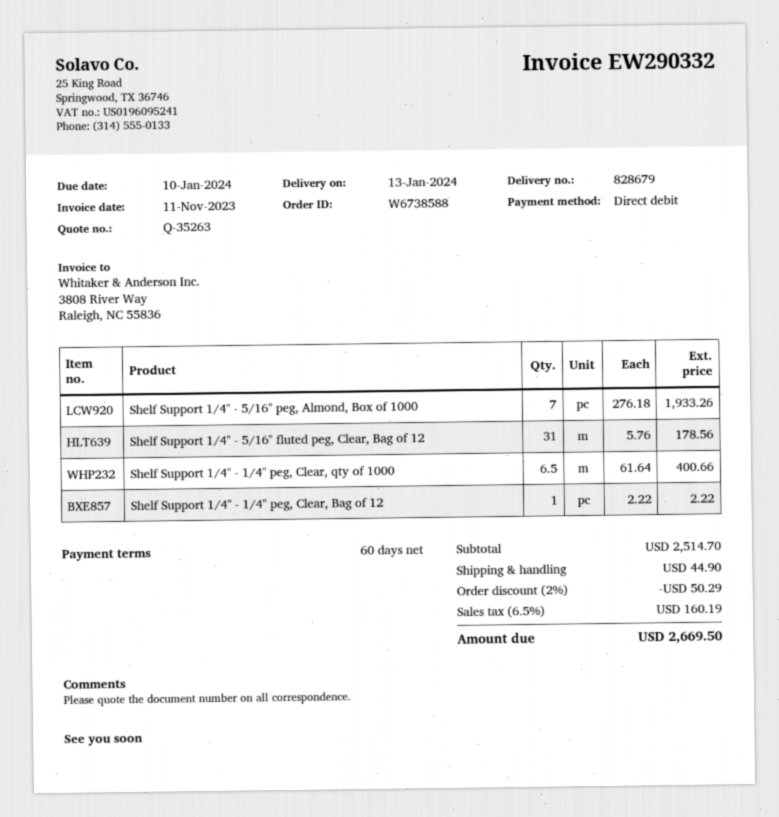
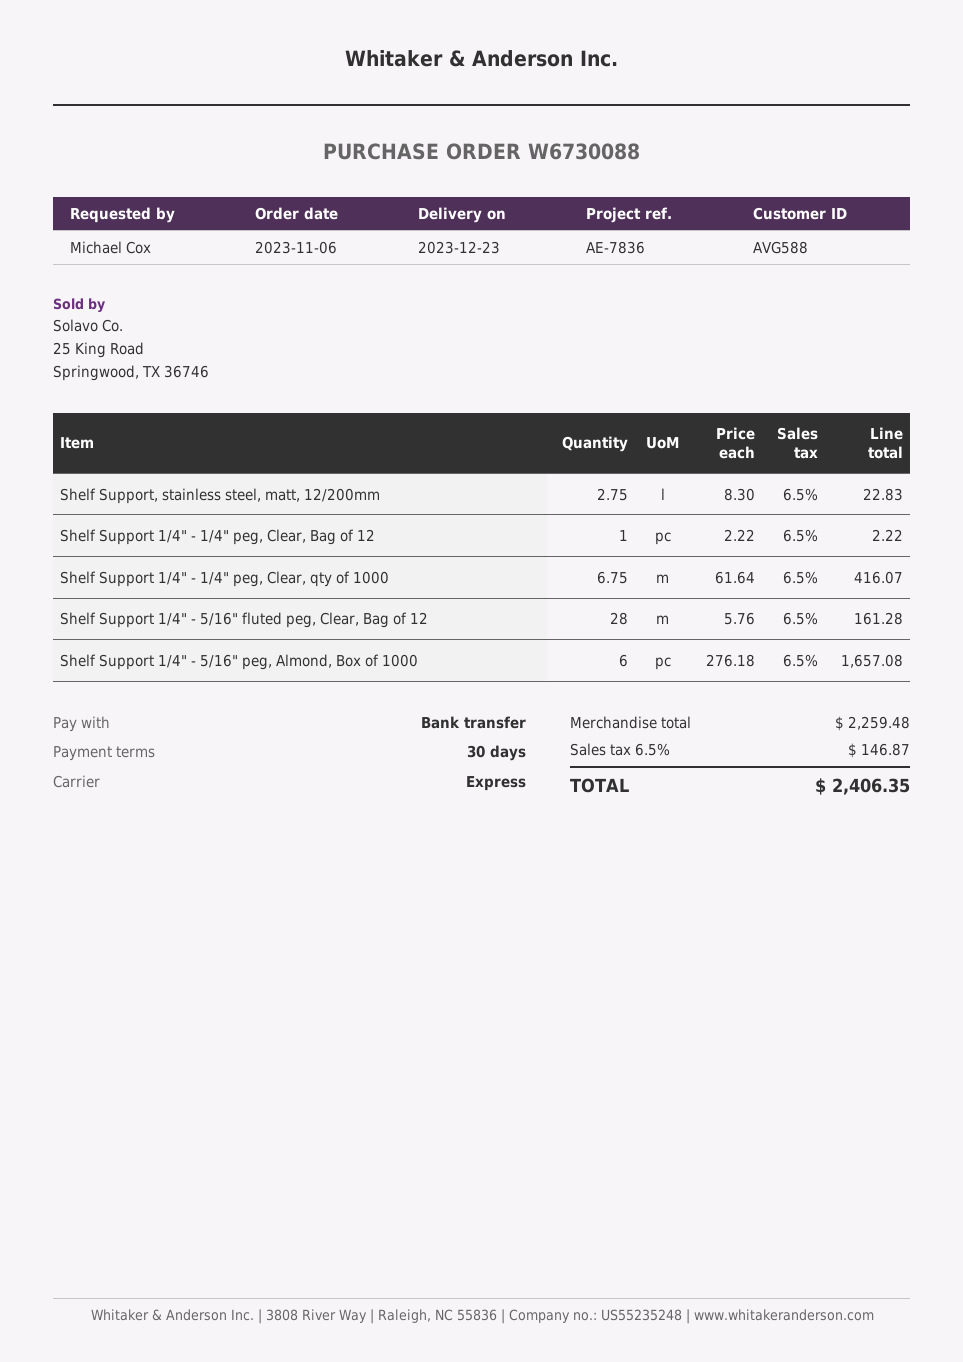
order number: W6738588 -> W6730088
delivery date: 2024-01-13 -> 2023-12-23
payment terms: 60 days -> 30 days
payment method: direct debit -> bank transfer
Shelf Support 1/4" - 5/16" peg, Almond, Box of 1000: 7 x 276.18 = 1933.26 -> 6 x 276.18 = 1657.08
Shelf Support 1/4" - 5/16" fluted peg, Clear, Bag of 12: 31 x 5.76 = 178.56 -> 28 x 5.76 = 161.28
Shelf Support 1/4" - 1/4" peg, Clear, qty of 1000: 6.5 x 61.64 = 400.66 -> 6.75 x 61.64 = 416.07
Shelf Support, stainless steel, matt, 12/200mm: none -> 2.75 x 8.30 = 22.83
subtotal: 2514.70 -> 2259.48
discount: 2% = 50.29 -> none
shipping: 44.90 -> none
tax: 6.5% = 160.19 -> 6.5% = 146.87
total: 2669.50 -> 2406.35

